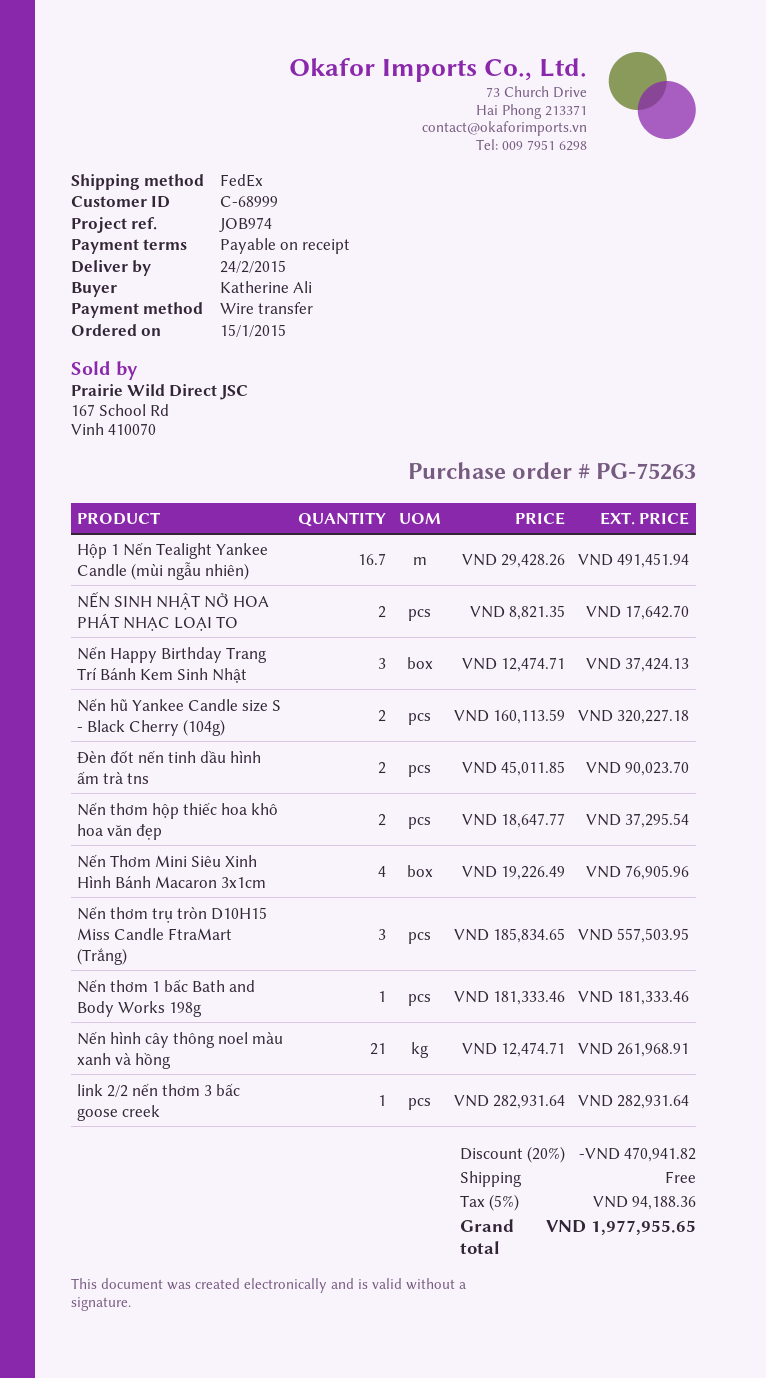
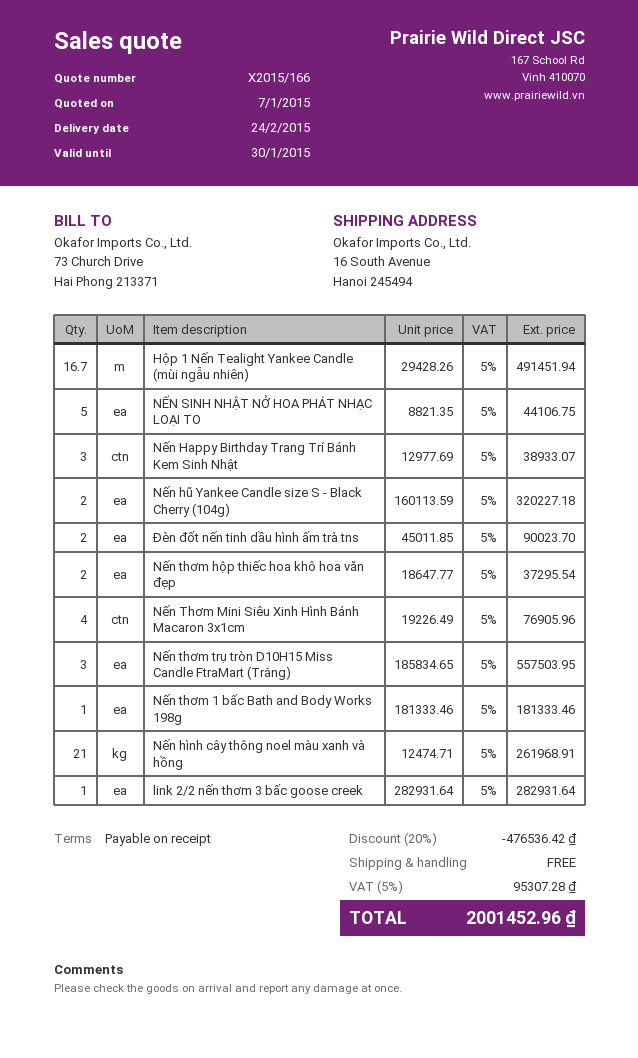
NẾN SINH NHẬT NỞ HOA PHÁT NHẠC LOẠI TO: 2 x 8821.35 = 17642.70 -> 5 x 8821.35 = 44106.75
Nến Happy Birthday Trang Trí Bánh Kem Sinh Nhật: 3 x 12474.71 = 37424.13 -> 3 x 12977.69 = 38933.07
discount: 20% = 470941.82 -> 20% = 476536.42
tax: 5% = 94188.36 -> 5% = 95307.28
total: 1977955.65 -> 2001452.96

